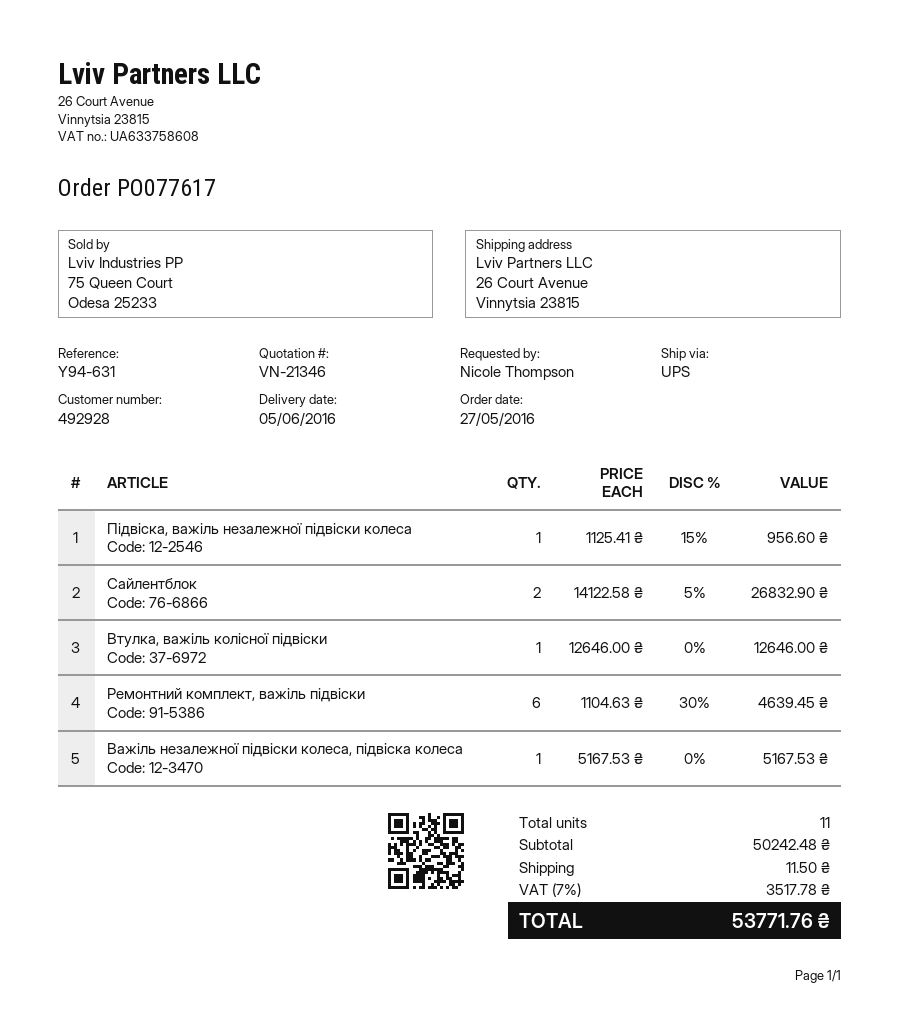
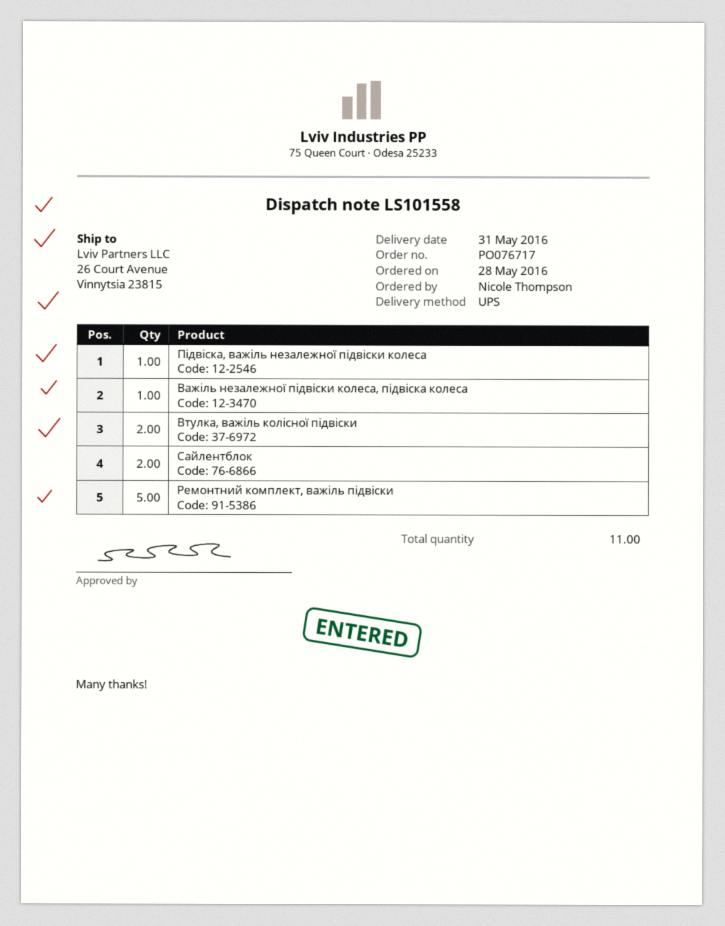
order number: PO077617 -> PO076717
order date: 2016-05-27 -> 2016-05-28
delivery date: 2016-06-05 -> 2016-05-31
Втулка, важіль колісної підвіски: 1 -> 2
Ремонтний комплект, важіль підвіски: 6 -> 5

